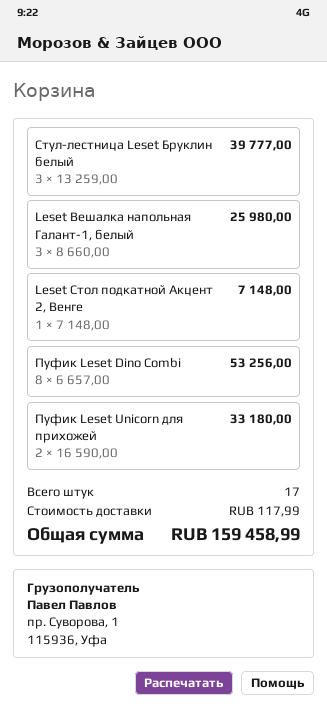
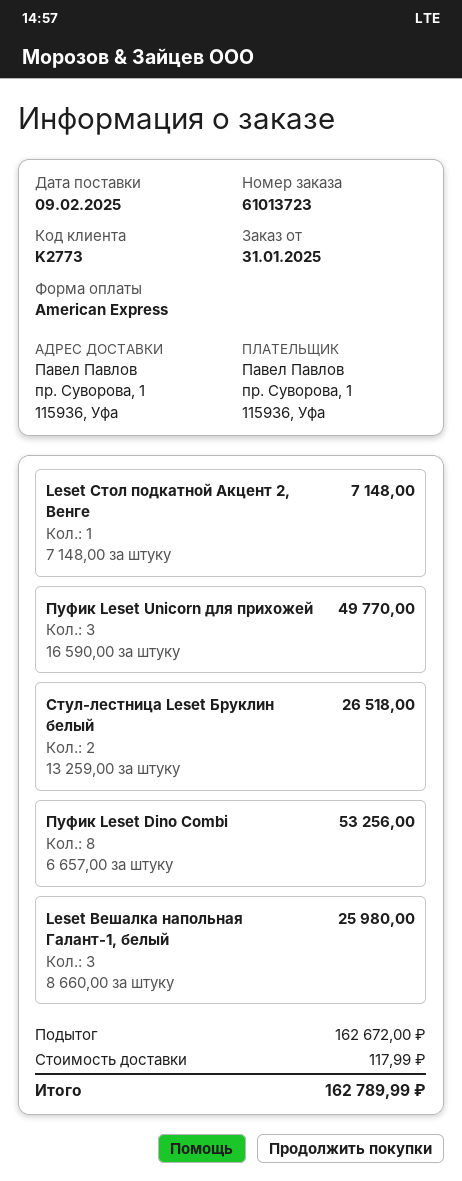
Стул-лестница Leset Бруклин белый: 3 x 13259.00 = 39777.00 -> 2 x 13259.00 = 26518.00
Пуфик Leset Unicorn для прихожей: 2 x 16590.00 = 33180.00 -> 3 x 16590.00 = 49770.00
total: 159458.99 -> 162789.99

